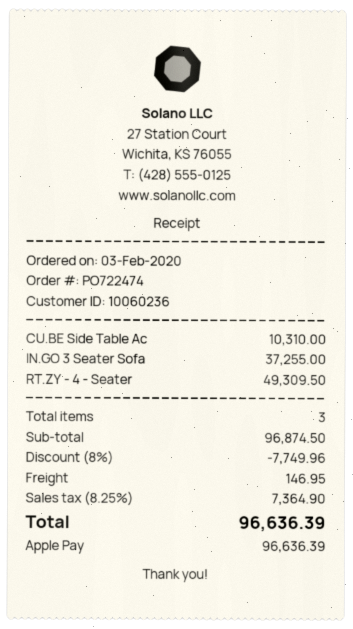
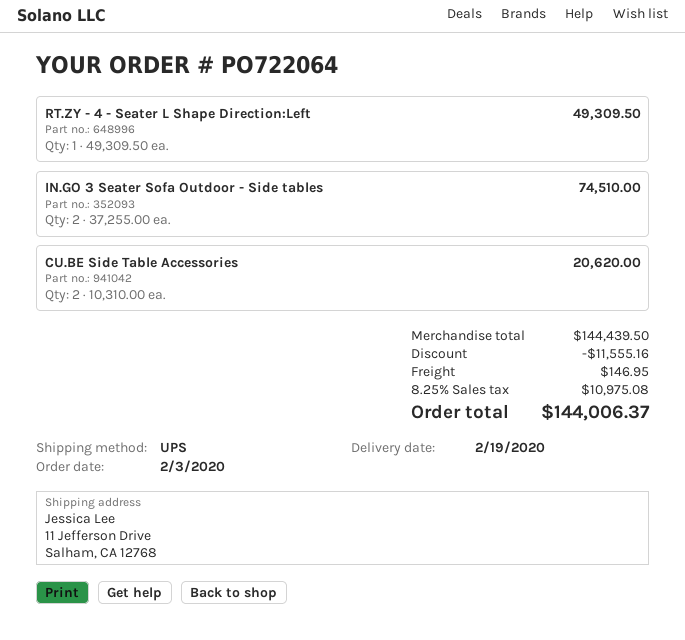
order number: PO722474 -> PO722064
CU.BE Side Table Ac: 1 x 10310.00 = 10310.00 -> 2 x 10310.00 = 20620.00
IN.GO 3 Seater Sofa: 1 x 37255.00 = 37255.00 -> 2 x 37255.00 = 74510.00
subtotal: 96874.50 -> 144439.50
discount: 7749.96 -> 11555.16
tax: 8.25% = 7364.90 -> 8.25% = 10975.08
total: 96636.39 -> 144006.37

